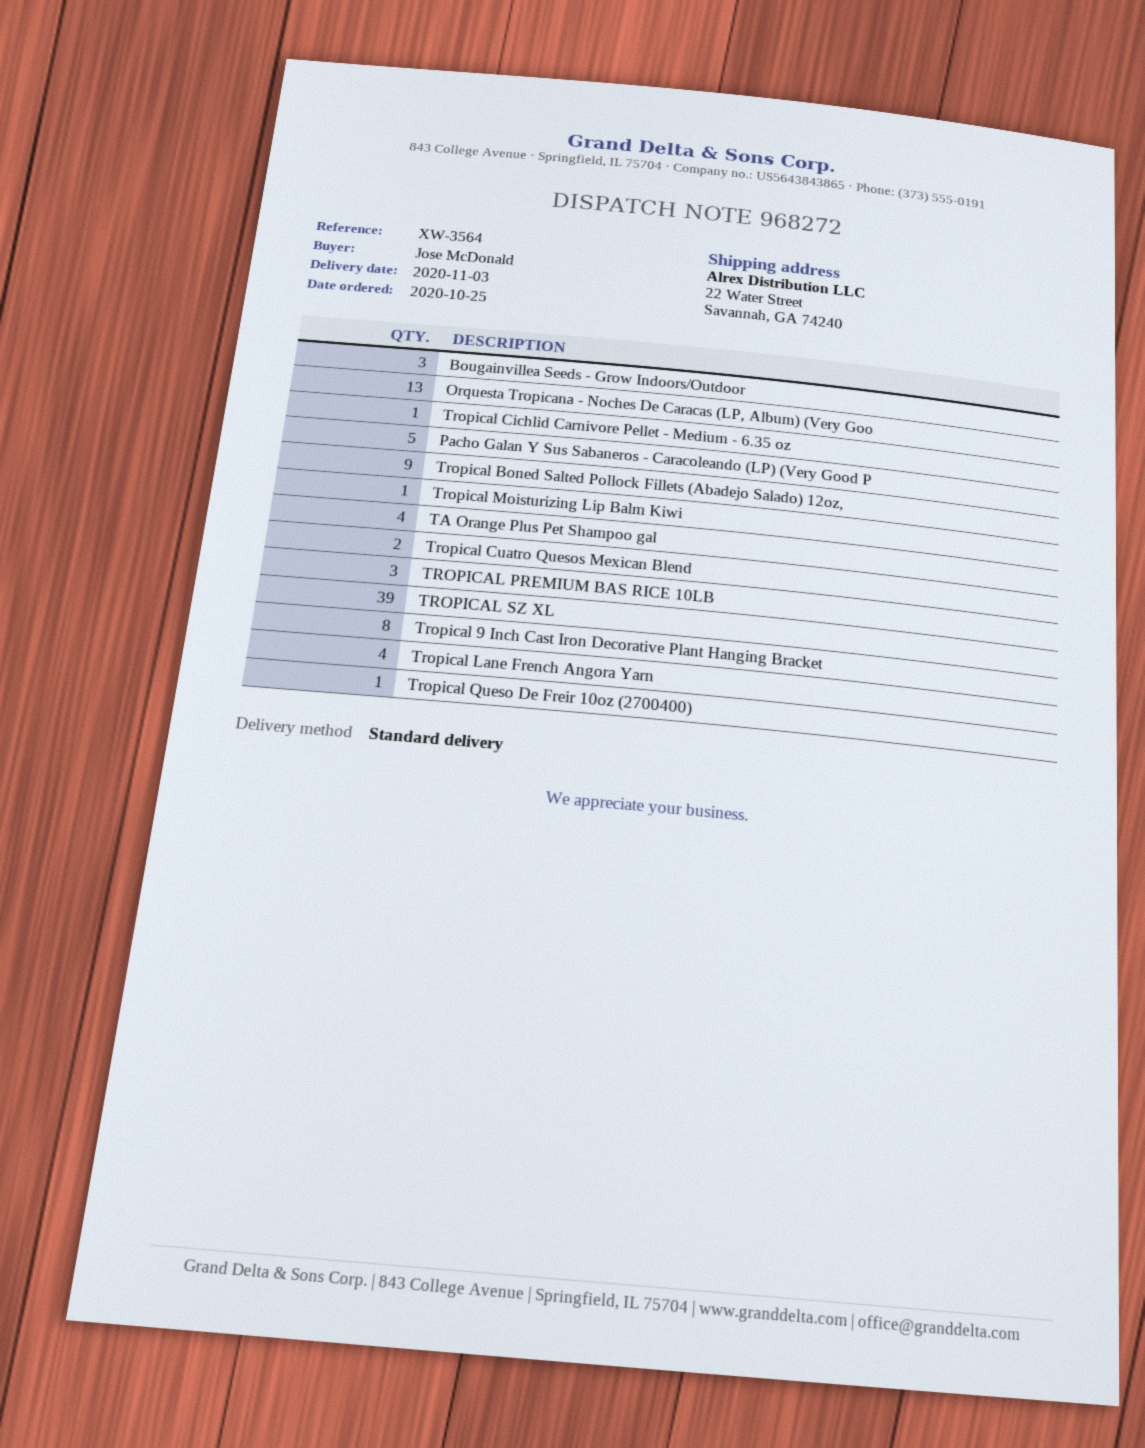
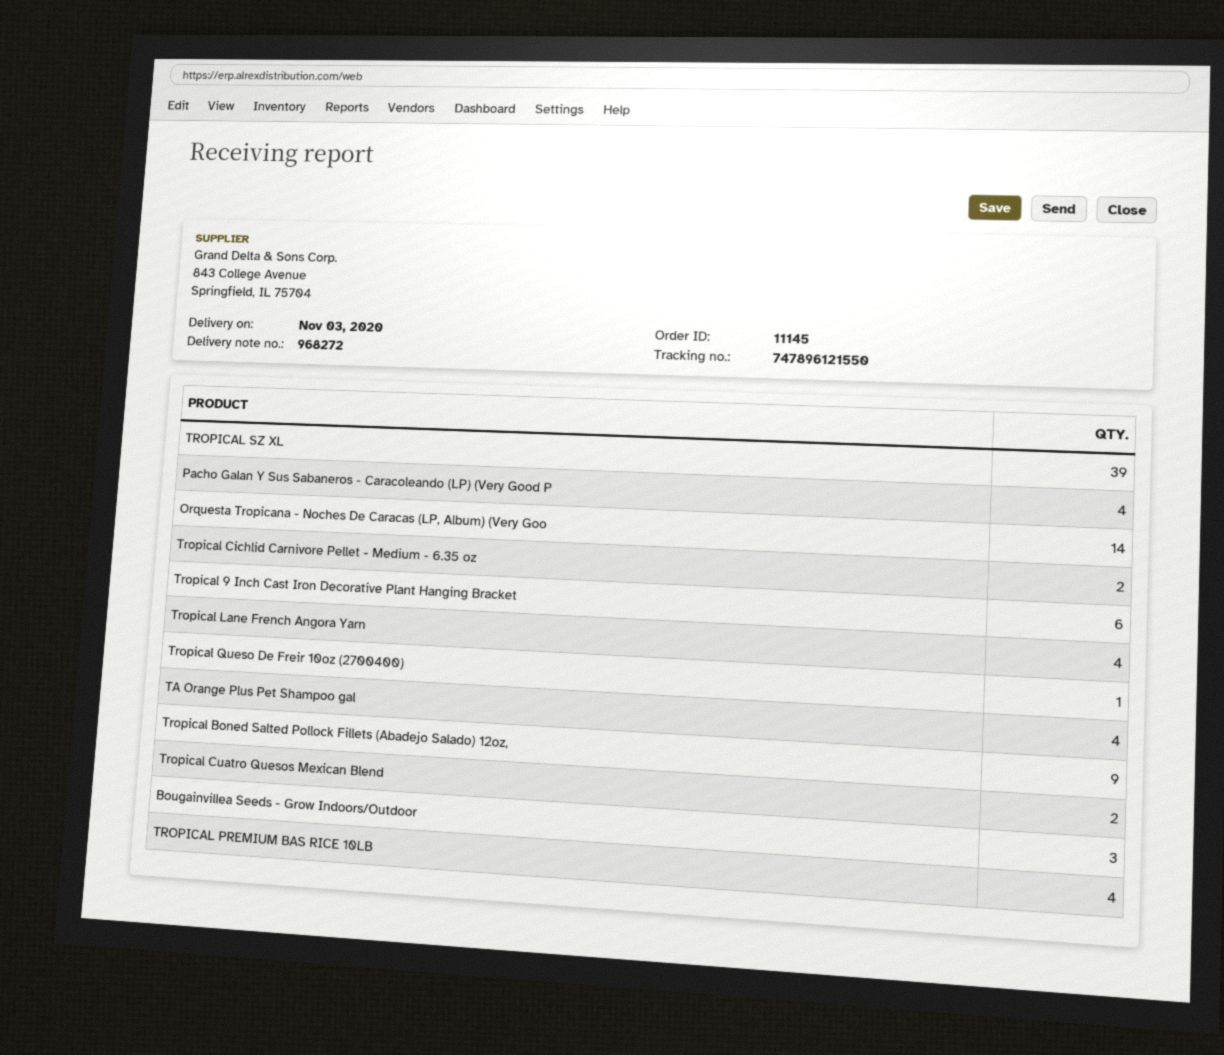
Orquesta Tropicana - Noches De Caracas (LP, Album) (Very Goo: 13 -> 14
Tropical Cichlid Carnivore Pellet - Medium - 6.35 oz: 1 -> 2
Pacho Galan Y Sus Sabaneros - Caracoleando (LP) (Very Good P: 5 -> 4
Tropical Moisturizing Lip Balm Kiwi: 1 -> none
TROPICAL PREMIUM BAS RICE 10LB: 3 -> 4
Tropical 9 Inch Cast Iron Decorative Plant Hanging Bracket: 8 -> 6

